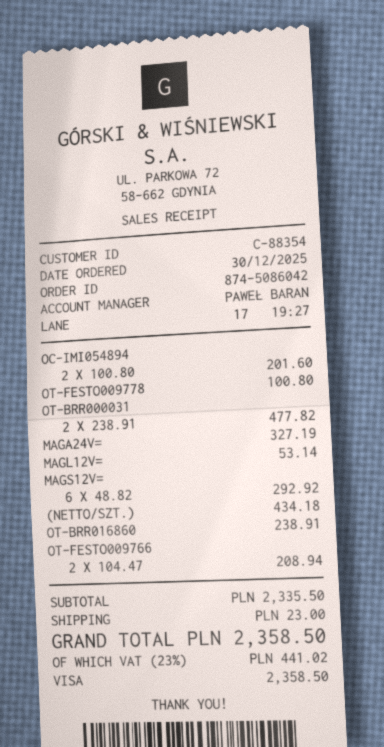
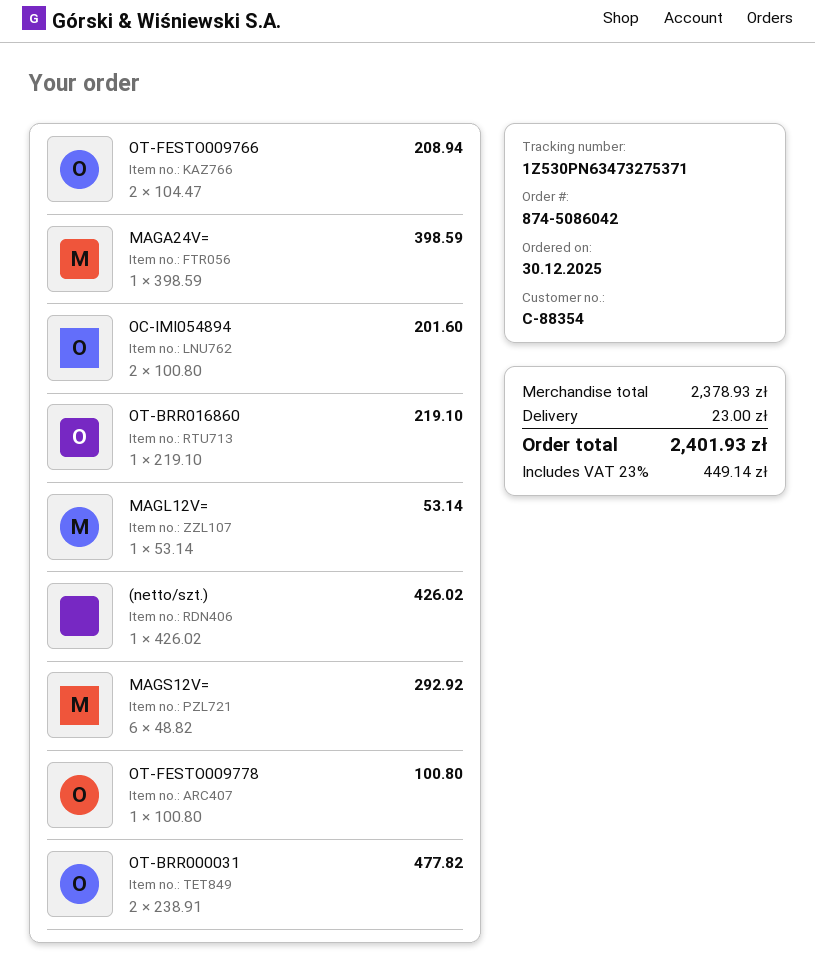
MAGA24V=: 1 x 327.19 = 327.19 -> 1 x 398.59 = 398.59
(NETTO/SZT.): 1 x 434.18 = 434.18 -> 1 x 426.02 = 426.02
OT-BRR016860: 1 x 238.91 = 238.91 -> 1 x 219.10 = 219.10
subtotal: 2335.50 -> 2378.93
tax: 23% = 441.02 -> 23% = 449.14
total: 2358.50 -> 2401.93

